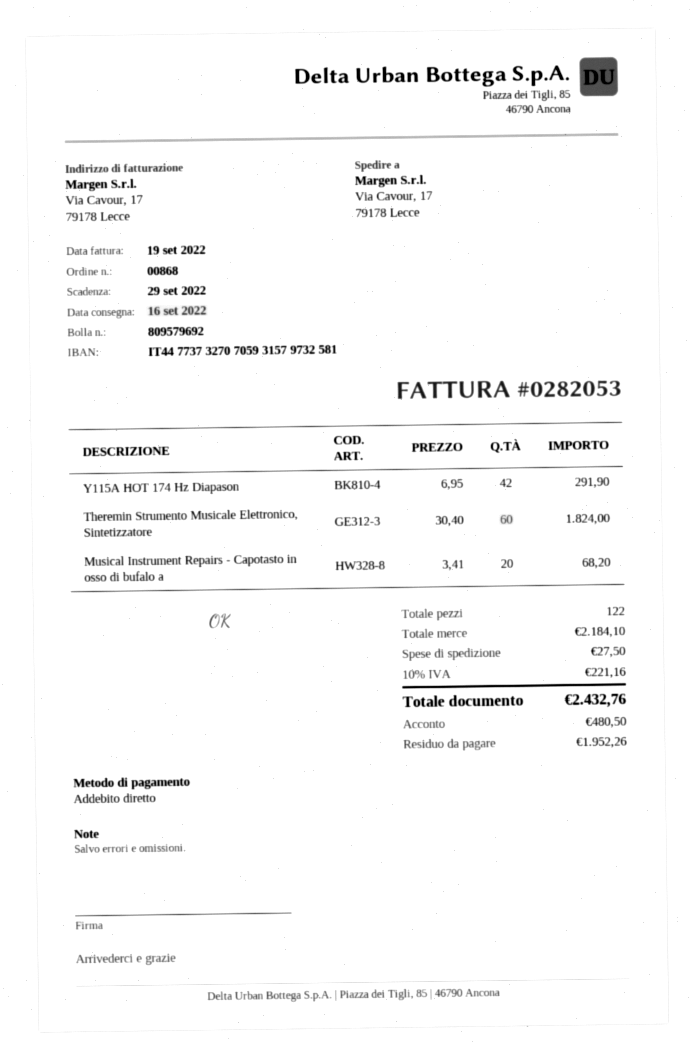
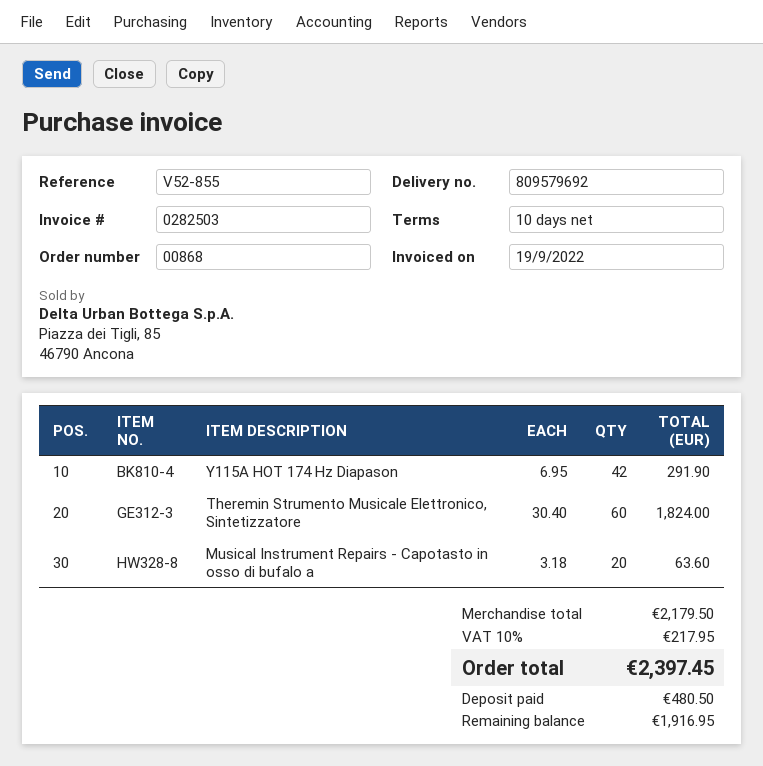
invoice number: 0282053 -> 0282503
Musical Instrument Repairs - Capotasto in osso di bufalo a: 20 x 3.41 = 68.20 -> 20 x 3.18 = 63.60
subtotal: 2184.10 -> 2179.50
shipping: 27.50 -> none
tax: 10% = 221.16 -> 10% = 217.95
total: 2432.76 -> 2397.45
balance: 1952.26 -> 1916.95

